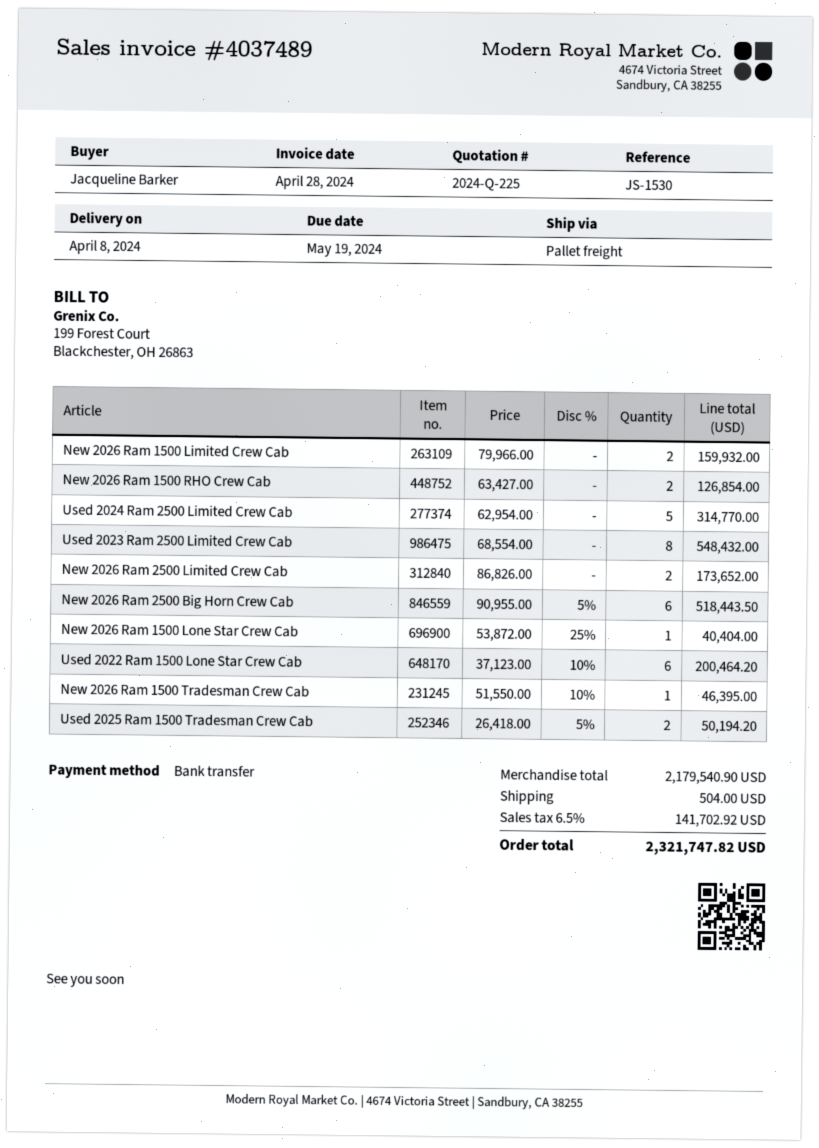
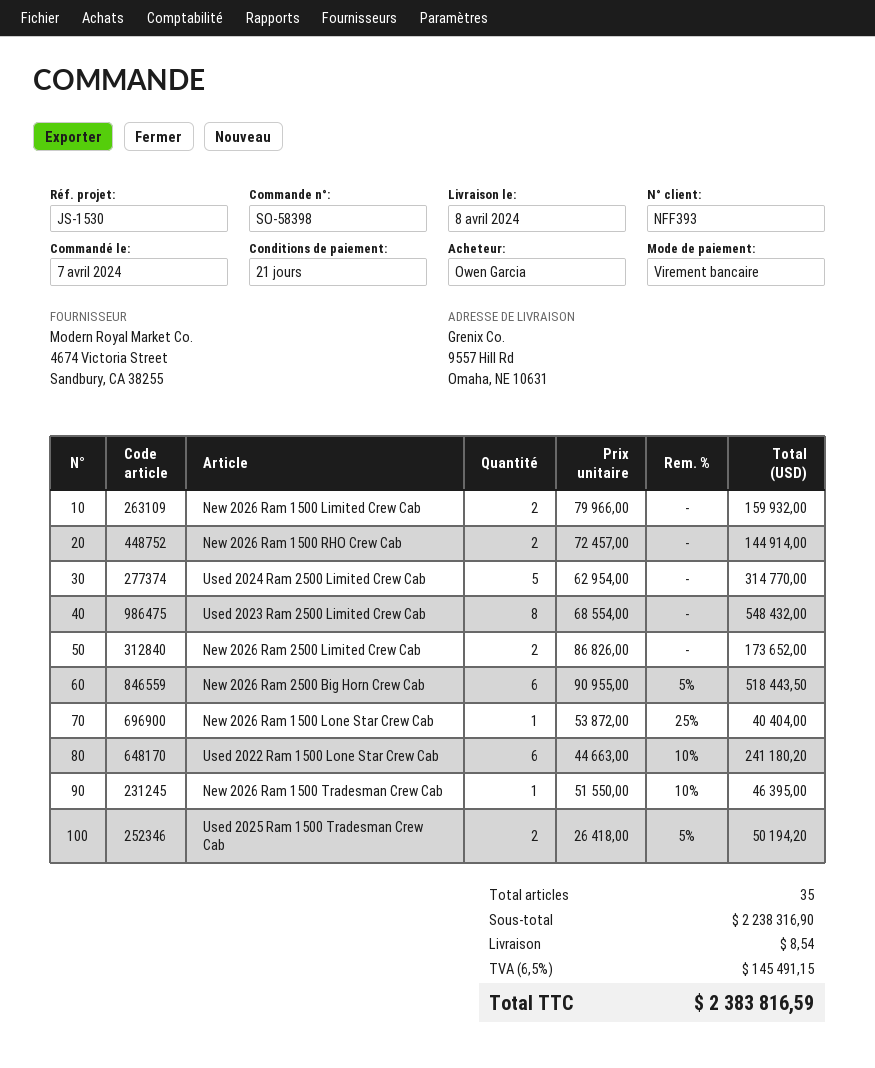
ordered by: Jacqueline Barker -> Owen Garcia
New 2026 Ram 1500 RHO Crew Cab: 2 x 63427.00 = 126854.00 -> 2 x 72457.00 = 144914.00
Used 2022 Ram 1500 Lone Star Crew Cab: 6 x 37123.00 - 10% = 200464.20 -> 6 x 44663.00 - 10% = 241180.20
subtotal: 2179540.90 -> 2238316.90
shipping: 504.00 -> 8.54
tax: 6.5% = 141702.92 -> 6.5% = 145491.15
total: 2321747.82 -> 2383816.59

